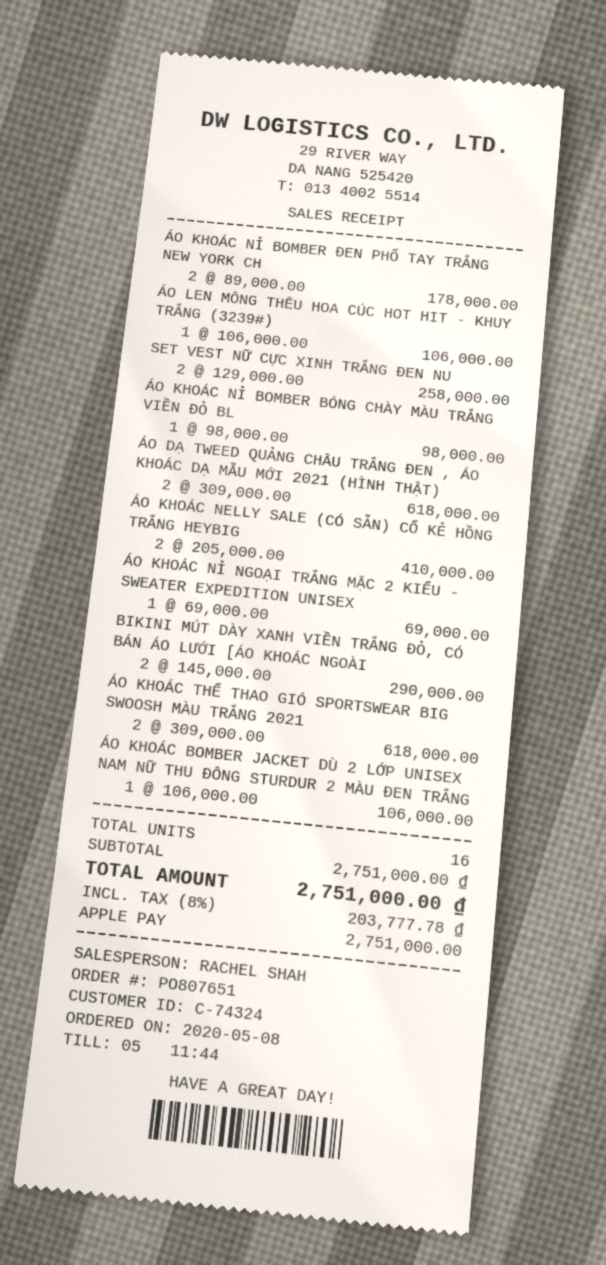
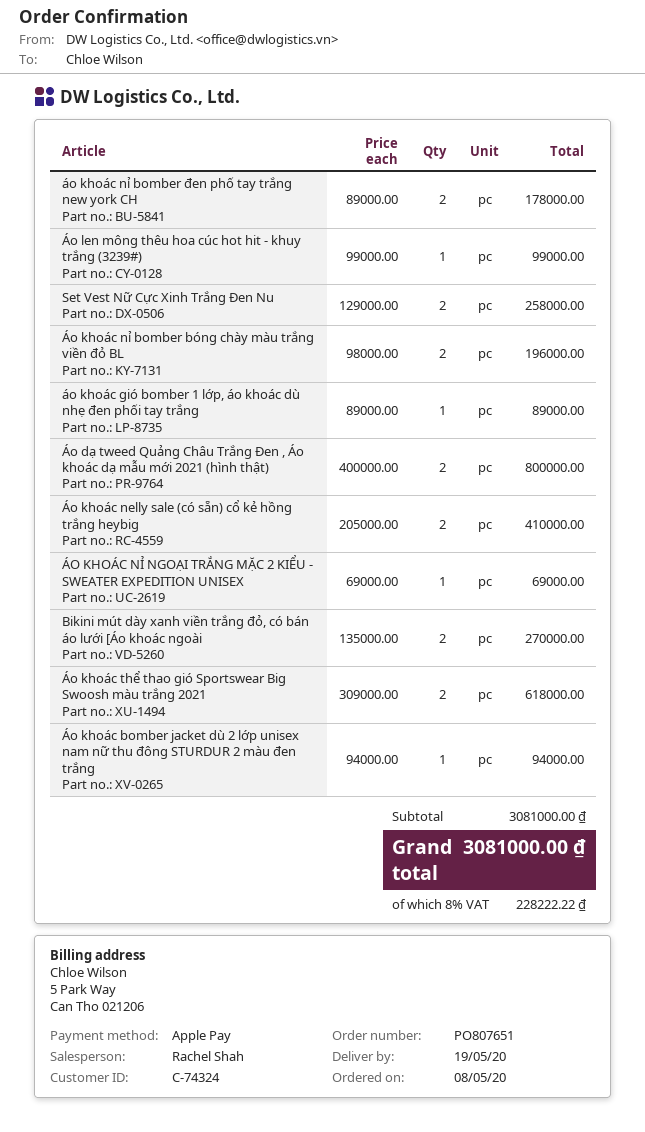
ÁO LEN MÔNG THÊU HOA CÚC HOT HIT - KHUY TRẮNG (3239#): 1 x 106000.00 = 106000.00 -> 1 x 99000.00 = 99000.00
ÁO KHOÁC NỈ BOMBER BÓNG CHÀY MÀU TRẮNG VIỀN ĐỎ BL: 1 x 98000.00 = 98000.00 -> 2 x 98000.00 = 196000.00
ÁO DẠ TWEED QUẢNG CHÂU TRẮNG ĐEN , ÁO KHOÁC DẠ MẪU MỚI 2021 (HÌNH THẬT): 2 x 309000.00 = 618000.00 -> 2 x 400000.00 = 800000.00
BIKINI MÚT DÀY XANH VIỀN TRẮNG ĐỎ, CÓ BÁN ÁO LƯỚI [ÁO KHOÁC NGOÀI: 2 x 145000.00 = 290000.00 -> 2 x 135000.00 = 270000.00
ÁO KHOÁC BOMBER JACKET DÙ 2 LỚP UNISEX NAM NỮ THU ĐÔNG STURDUR 2 MÀU ĐEN TRẮNG: 1 x 106000.00 = 106000.00 -> 1 x 94000.00 = 94000.00
áo khoác gió bomber 1 lớp, áo khoác dù nhẹ đen phối tay trắng: none -> 1 x 89000.00 = 89000.00
subtotal: 2751000.00 -> 3081000.00
tax: 8% = 203777.78 -> 8% = 228222.22
total: 2751000.00 -> 3081000.00

